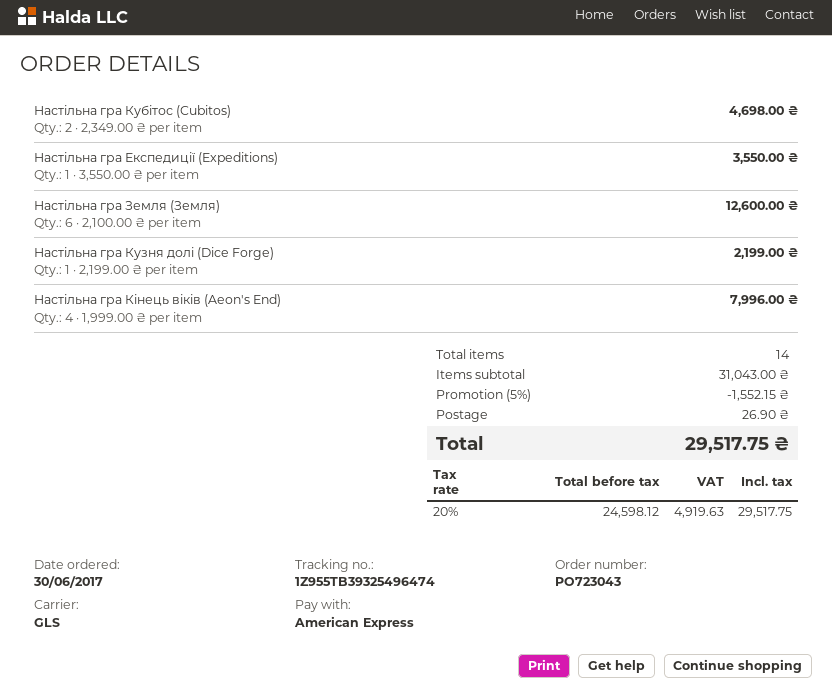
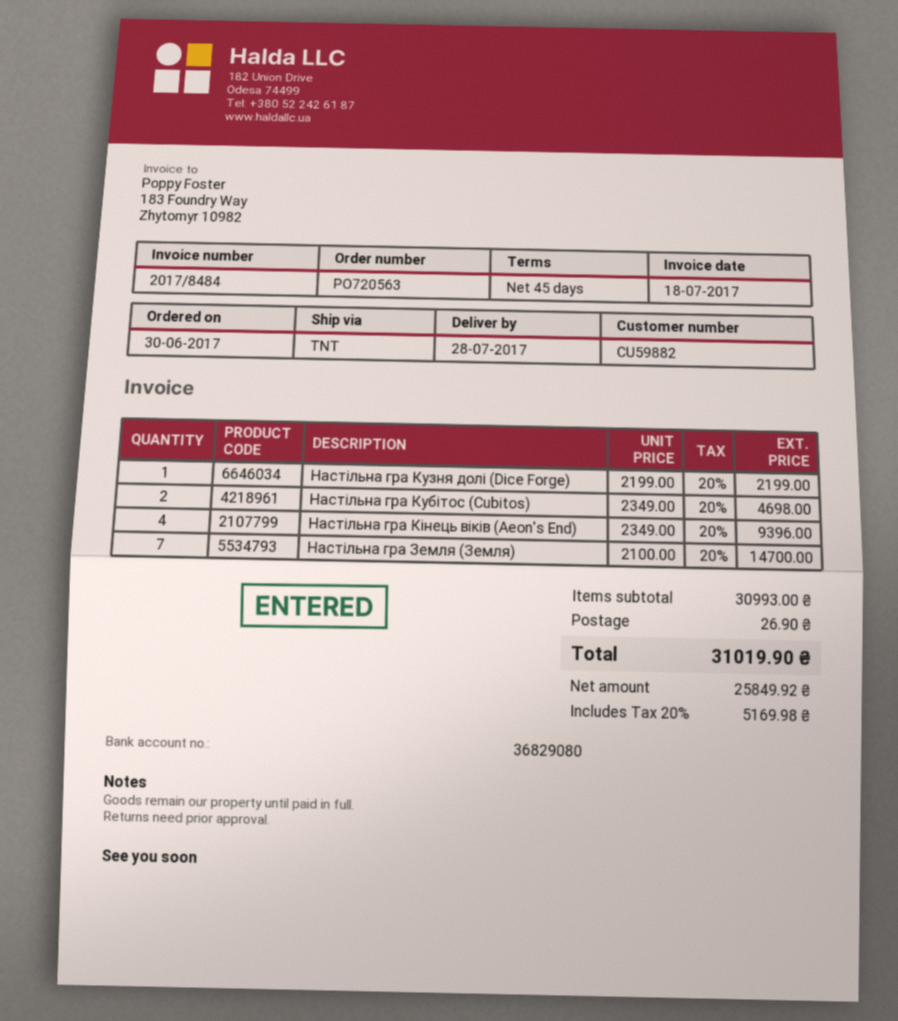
order number: PO723043 -> PO720563
shipping method: GLS -> TNT
Настільна гра Експедиції (Expeditions): 1 x 3550.00 = 3550.00 -> none
Настільна гра Земля (Земля): 6 x 2100.00 = 12600.00 -> 7 x 2100.00 = 14700.00
Настільна гра Кінець віків (Aeon's End): 4 x 1999.00 = 7996.00 -> 4 x 2349.00 = 9396.00
subtotal: 31043.00 -> 30993.00
discount: 5% = 1552.15 -> none
net: 24598.12 -> 25849.92
tax: 20% = 4919.63 -> 20% = 5169.98
total: 29517.75 -> 31019.90

